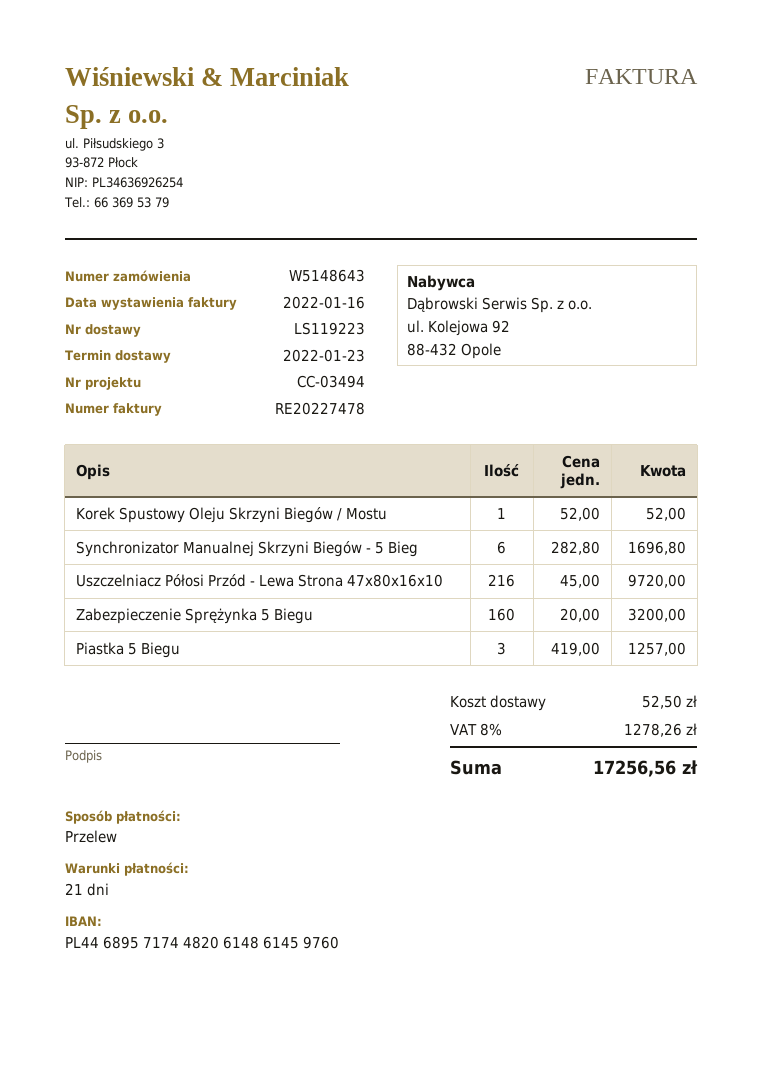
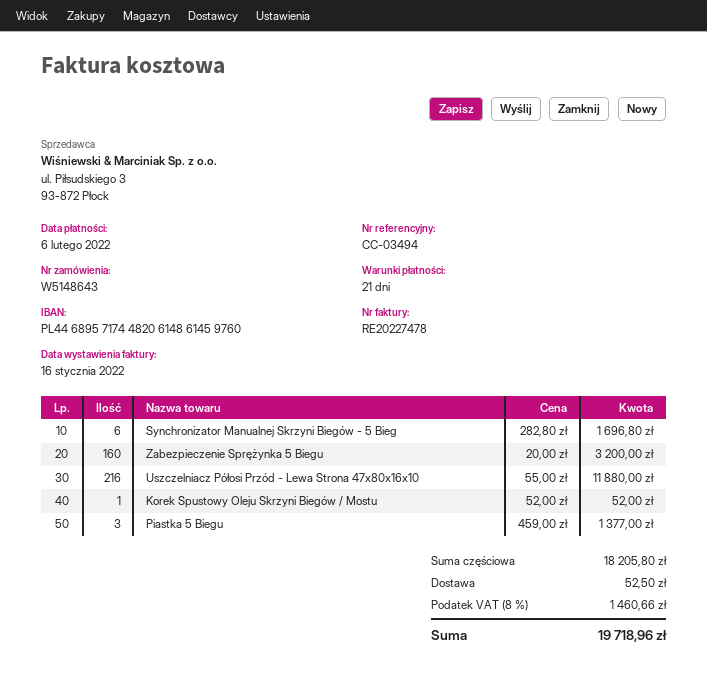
Uszczelniacz Półosi Przód - Lewa Strona 47x80x16x10: 216 x 45.00 = 9720.00 -> 216 x 55.00 = 11880.00
Piastka 5 Biegu: 3 x 419.00 = 1257.00 -> 3 x 459.00 = 1377.00
tax: 8% = 1278.26 -> 8% = 1460.66
total: 17256.56 -> 19718.96

